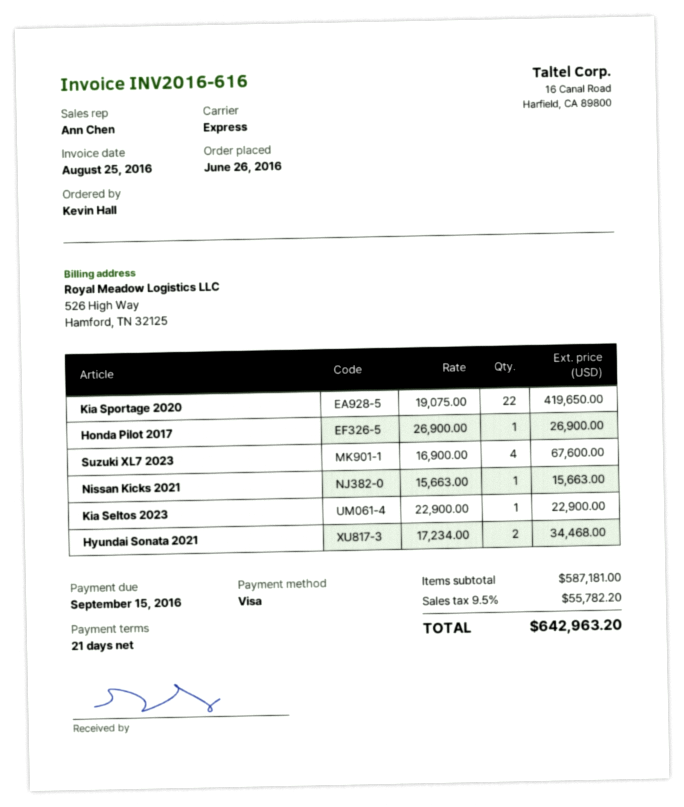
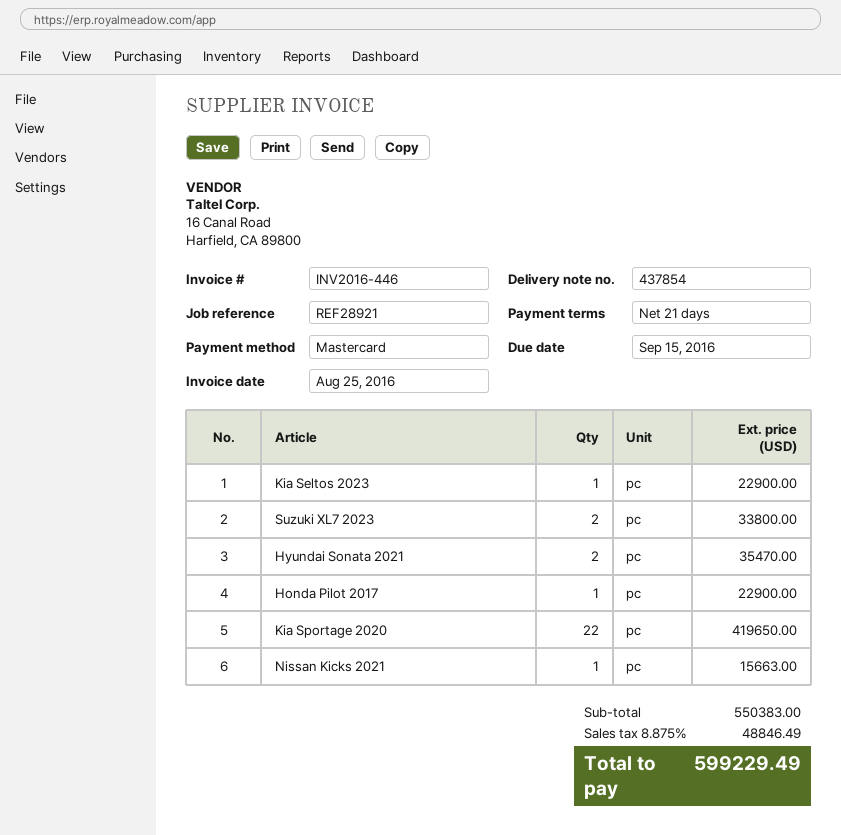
invoice number: INV2016-616 -> INV2016-446
payment method: Visa -> Mastercard
Honda Pilot 2017: 1 for 26900.00 -> 1 for 22900.00
Suzuki XL7 2023: 4 for 67600.00 -> 2 for 33800.00
Hyundai Sonata 2021: 2 for 34468.00 -> 2 for 35470.00
subtotal: 587181.00 -> 550383.00
tax: 9.5% = 55782.20 -> 8.875% = 48846.49
total: 642963.20 -> 599229.49

